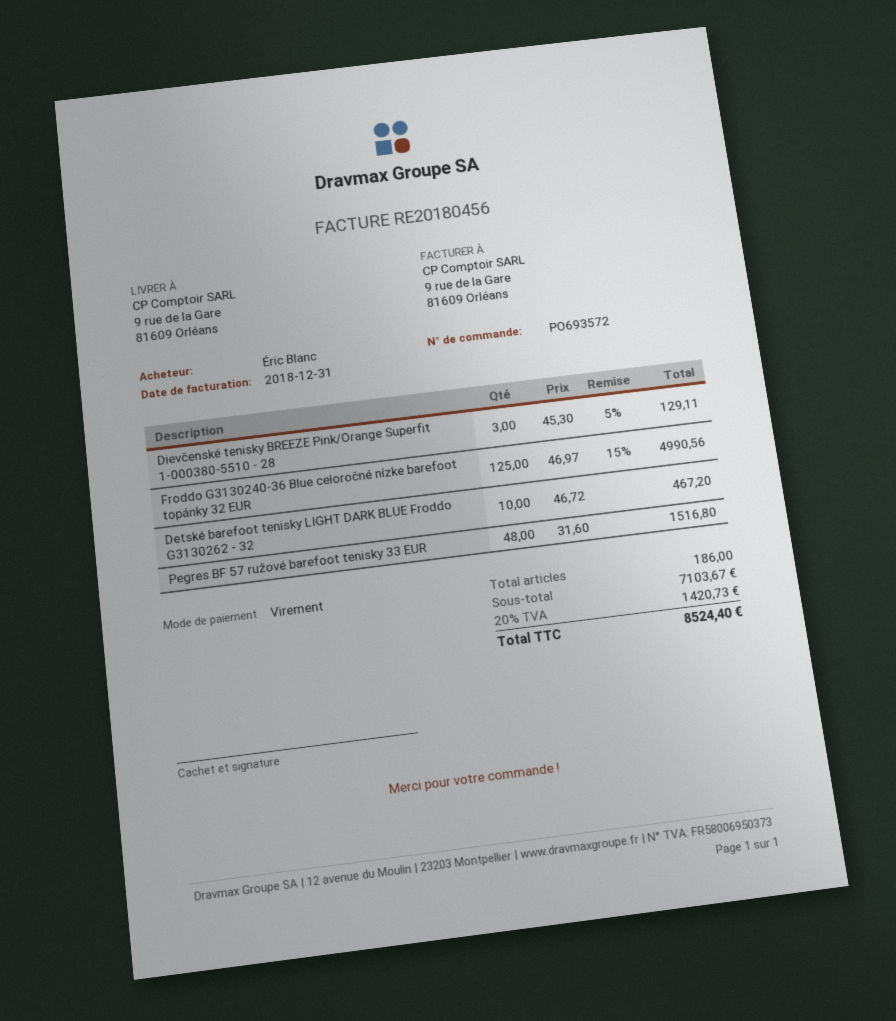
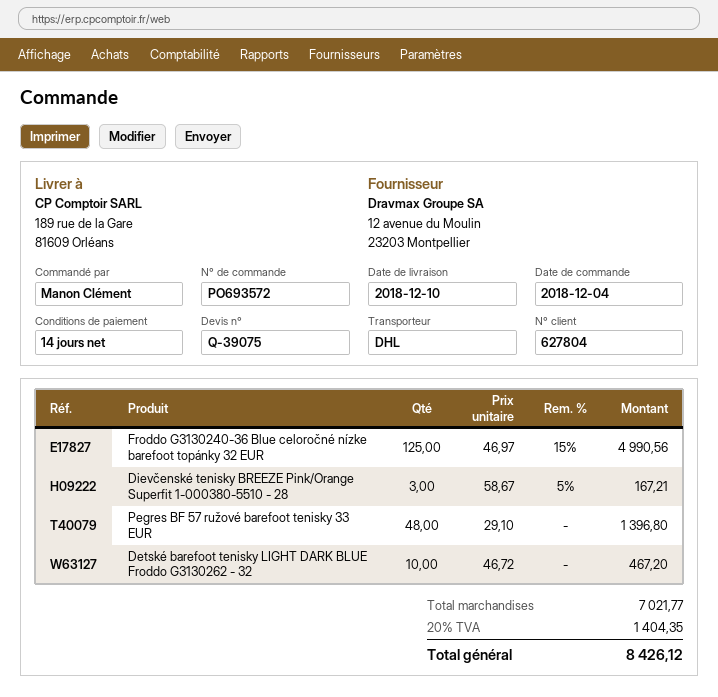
ordered by: Éric Blanc -> Manon Clément
ship to: 9 rue de la Gare, 81609 Orléans -> 189 rue de la Gare, 81609 Orléans
Dievčenské tenisky BREEZE Pink/Orange Superfit 1-000380-5510 - 28: 3 x 45.30 - 5% = 129.11 -> 3 x 58.67 - 5% = 167.21
Pegres BF 57 ružové barefoot tenisky 33 EUR: 48 x 31.60 = 1516.80 -> 48 x 29.10 = 1396.80
subtotal: 7103.67 -> 7021.77
tax: 20% = 1420.73 -> 20% = 1404.35
total: 8524.40 -> 8426.12

